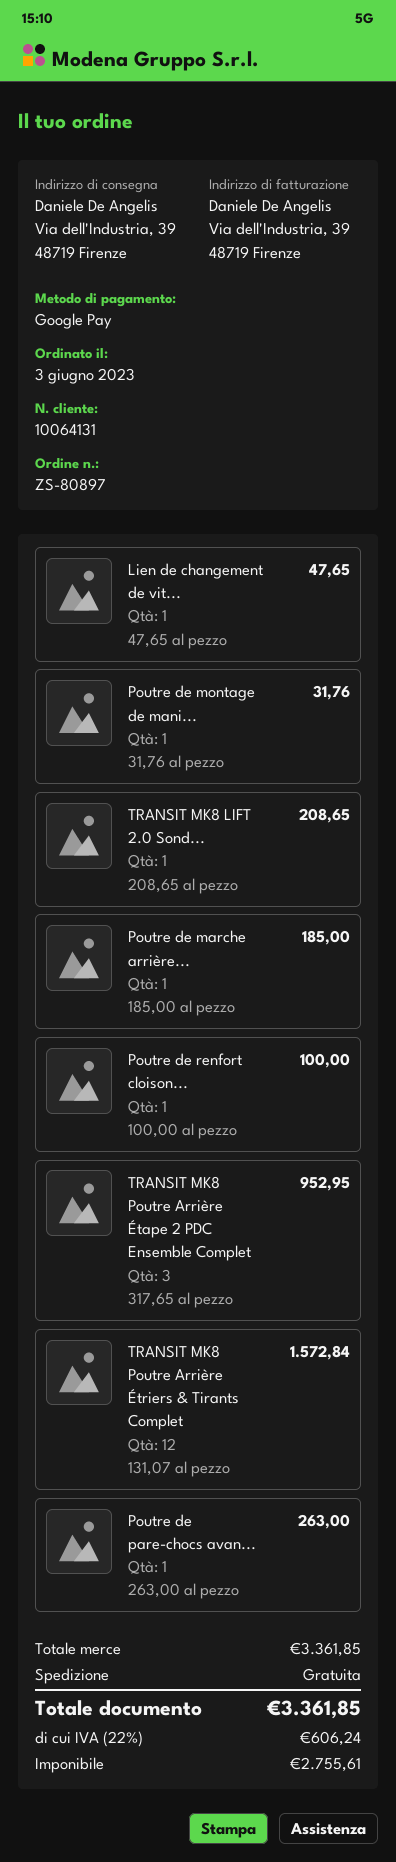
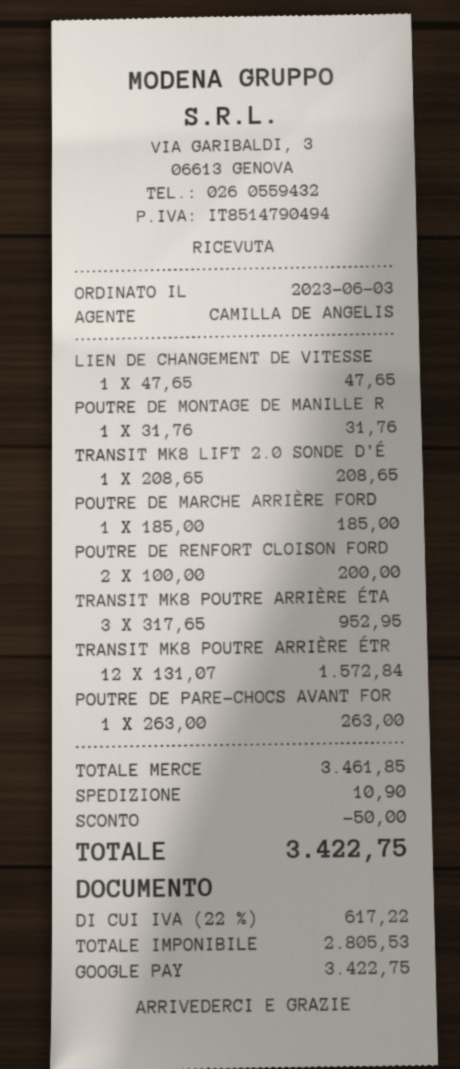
Poutre de renfort cloison...: 1 x 100.00 = 100.00 -> 2 x 100.00 = 200.00
subtotal: 3361.85 -> 3461.85
discount: none -> 50.00
shipping: 0.00 -> 10.90
net: 2755.61 -> 2805.53
tax: 22% = 606.24 -> 22% = 617.22
total: 3361.85 -> 3422.75

